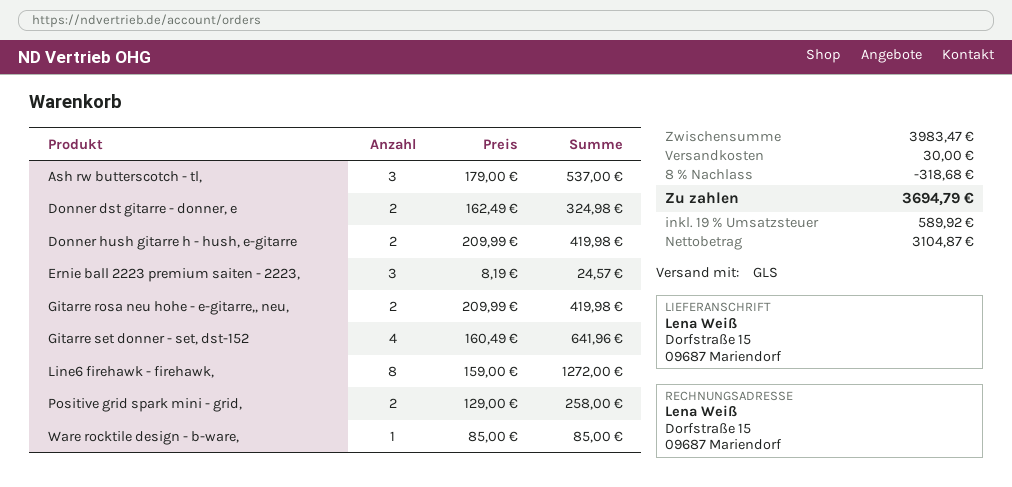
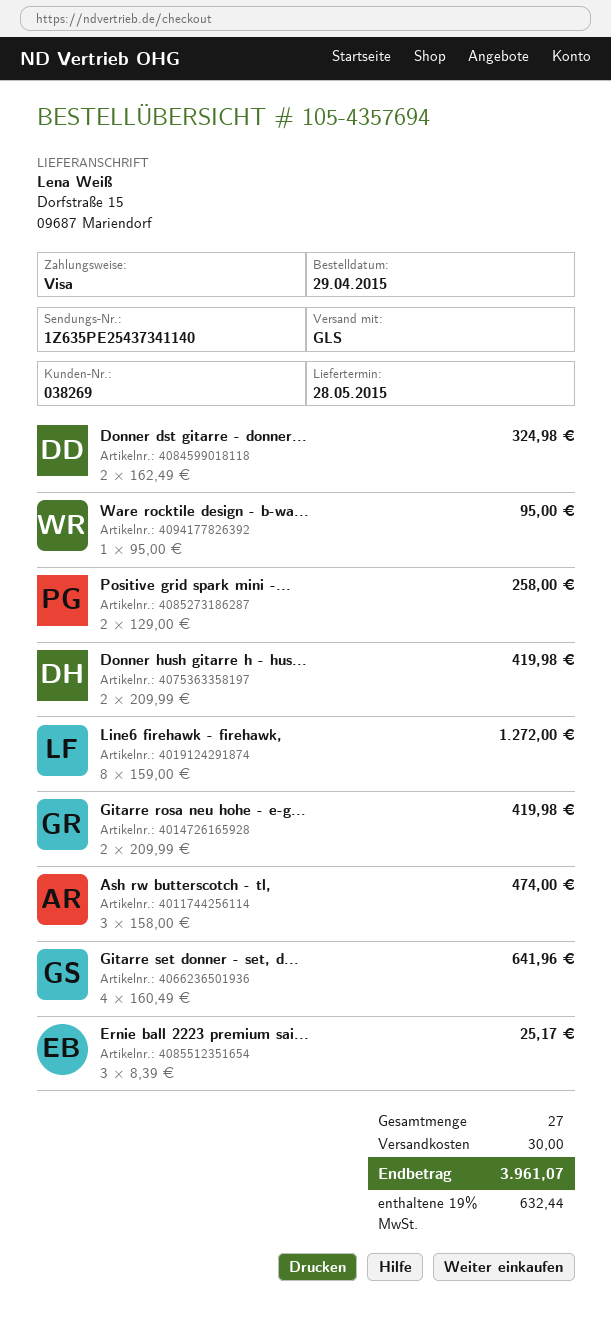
Ash rw butterscotch - tl,: 3 x 179.00 = 537.00 -> 3 x 158.00 = 474.00
Ernie ball 2223 premium saiten - 2223,: 3 x 8.19 = 24.57 -> 3 x 8.39 = 25.17
Ware rocktile design - b-ware,: 1 x 85.00 = 85.00 -> 1 x 95.00 = 95.00
discount: 8% = 318.68 -> none
tax: 19% = 589.92 -> 19% = 632.44
total: 3694.79 -> 3961.07

